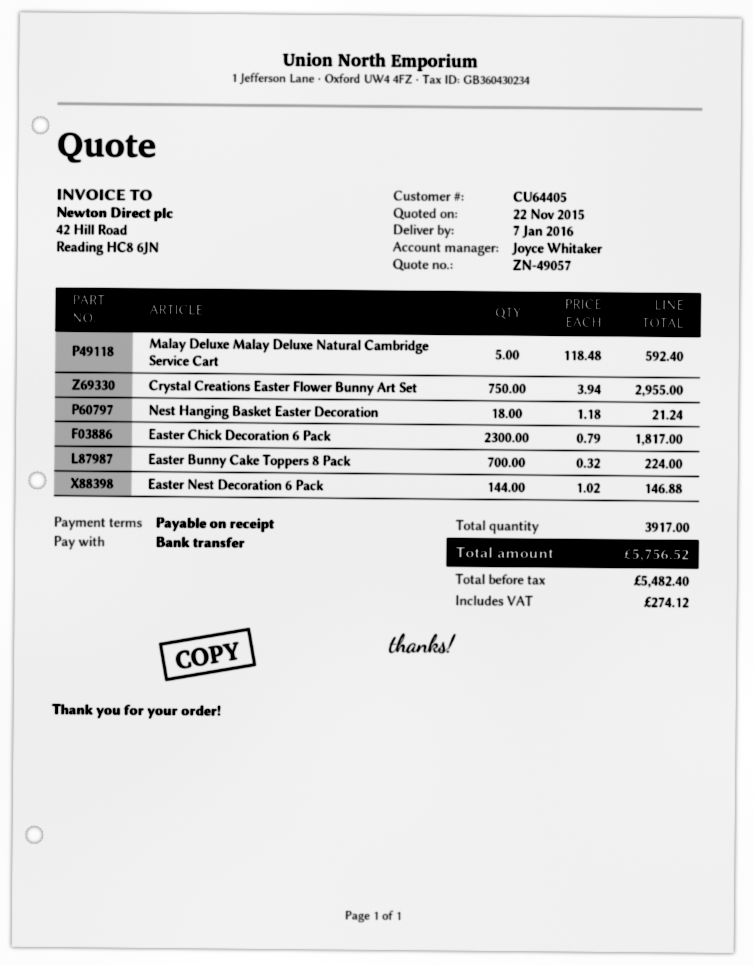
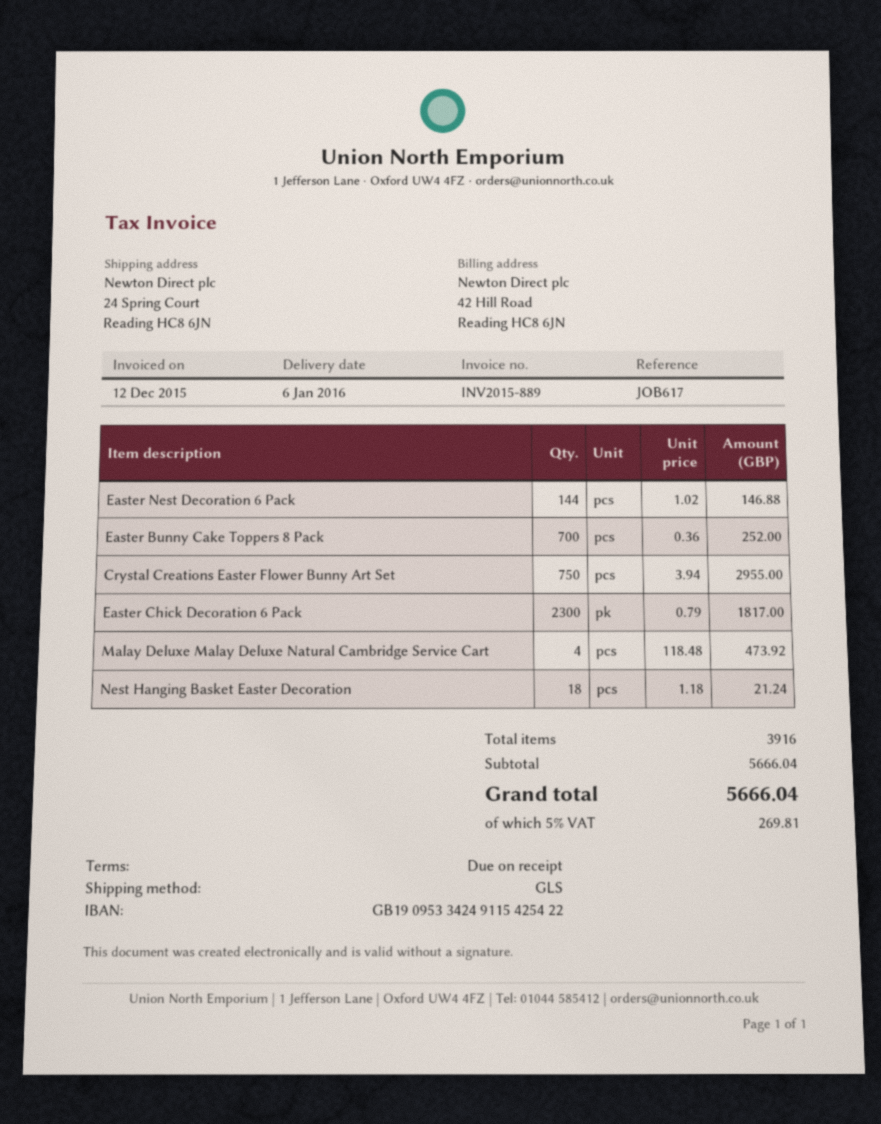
delivery date: 2016-01-07 -> 2016-01-06
Malay Deluxe Malay Deluxe Natural Cambridge Service Cart: 5 x 118.48 = 592.40 -> 4 x 118.48 = 473.92
Easter Bunny Cake Toppers 8 Pack: 700 x 0.32 = 224.00 -> 700 x 0.36 = 252.00
total quantity: 3917 -> 3916
tax: 274.12 -> 269.81
total: 5756.52 -> 5666.04

